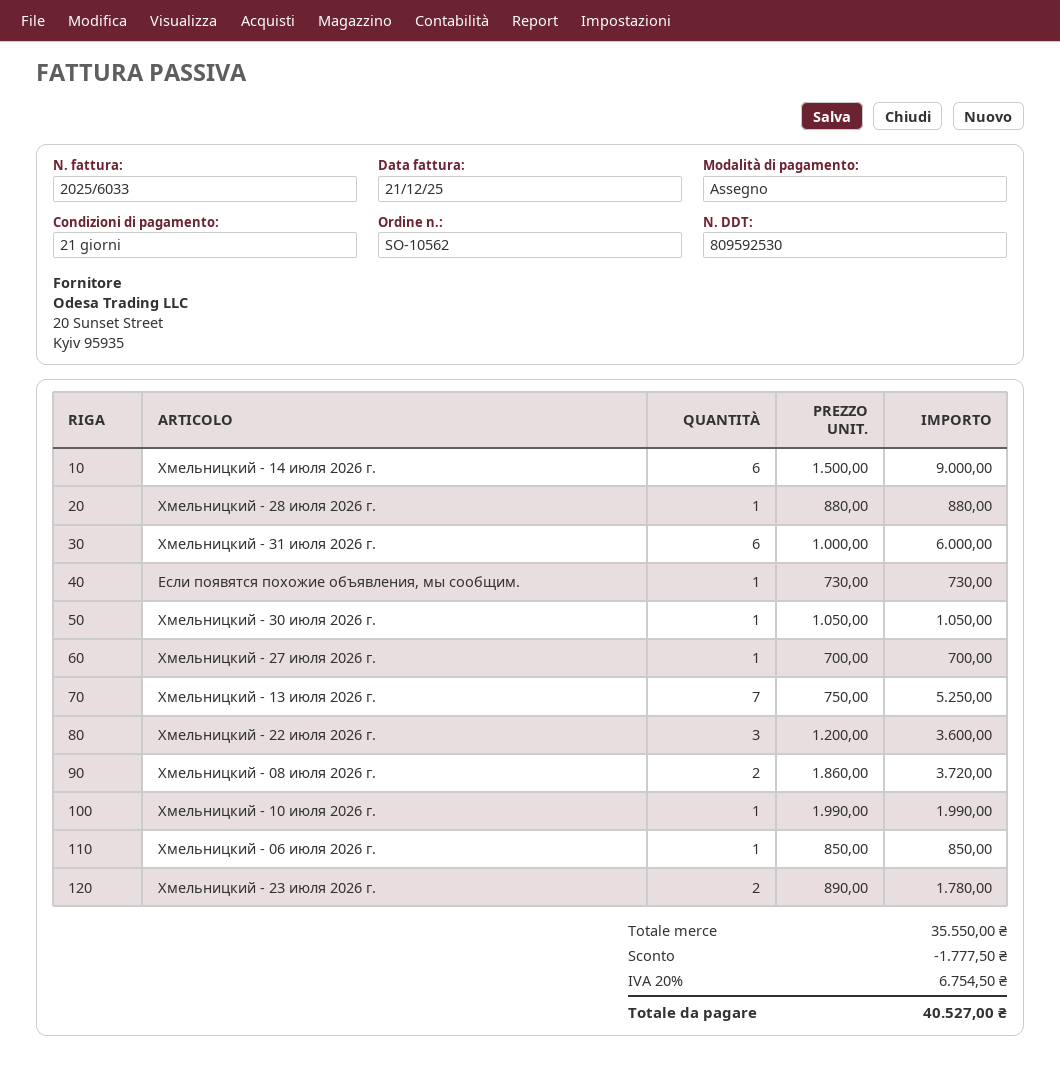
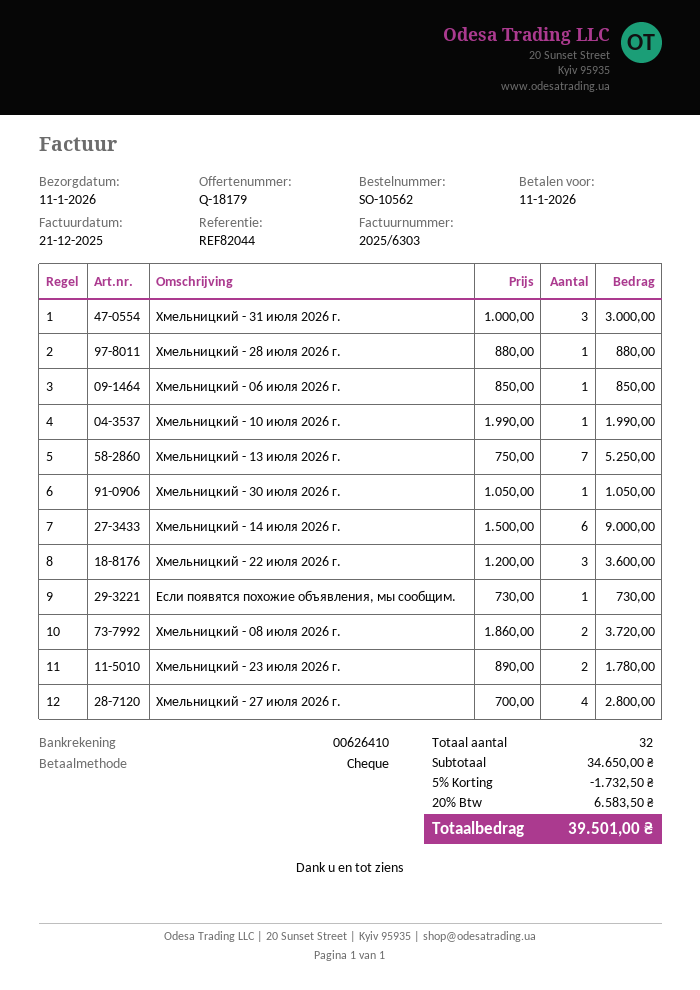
invoice number: 2025/6033 -> 2025/6303
Хмельницкий - 31 июля 2026 г.: 6 x 1000.00 = 6000.00 -> 3 x 1000.00 = 3000.00
Хмельницкий - 27 июля 2026 г.: 1 x 700.00 = 700.00 -> 4 x 700.00 = 2800.00
subtotal: 35550.00 -> 34650.00
discount: 1777.50 -> 1732.50
tax: 20% = 6754.50 -> 20% = 6583.50
total: 40527.00 -> 39501.00

